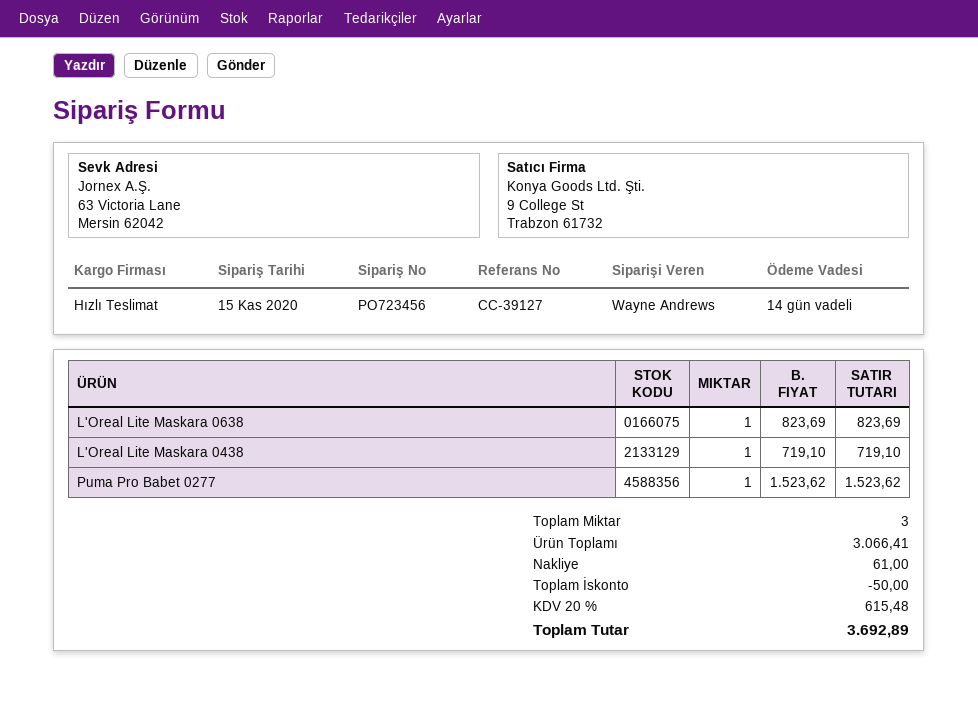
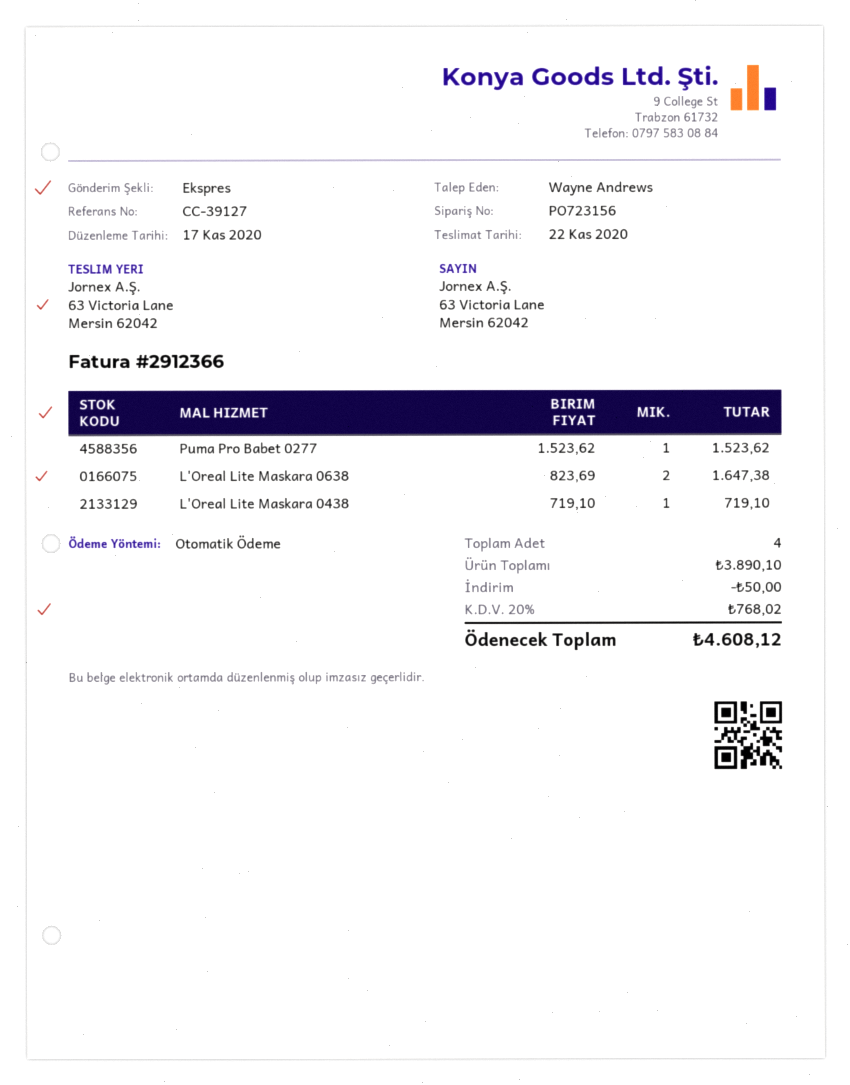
order number: PO723456 -> PO723156
L'Oreal Lite Maskara 0638: 1 x 823.69 = 823.69 -> 2 x 823.69 = 1647.38
total quantity: 3 -> 4
subtotal: 3066.41 -> 3890.10
shipping: 61.00 -> none
tax: 20% = 615.48 -> 20% = 768.02
total: 3692.89 -> 4608.12

